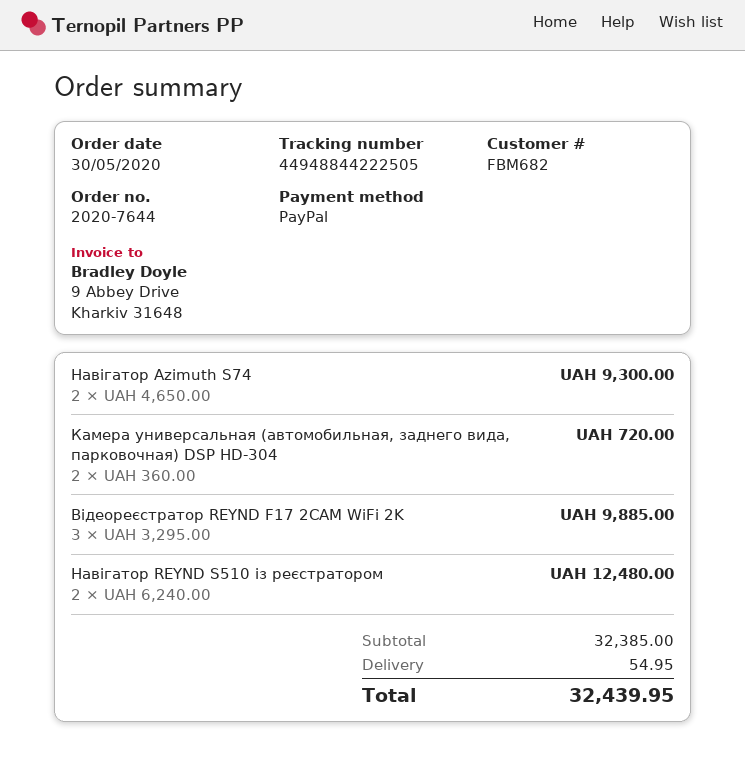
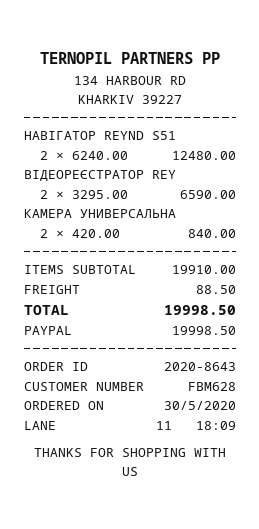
order number: 2020-7644 -> 2020-8643
customer number: FBM682 -> FBM628
Навігатор Azimuth S74: 2 x 4650.00 = 9300.00 -> none
Камера универсальная (автомобильная, заднего вида, парковочная) DSP HD-304: 2 x 360.00 = 720.00 -> 2 x 420.00 = 840.00
Відеореєстратор REYND F17 2CAM WiFi 2K: 3 x 3295.00 = 9885.00 -> 2 x 3295.00 = 6590.00
subtotal: 32385.00 -> 19910.00
shipping: 54.95 -> 88.50
total: 32439.95 -> 19998.50

